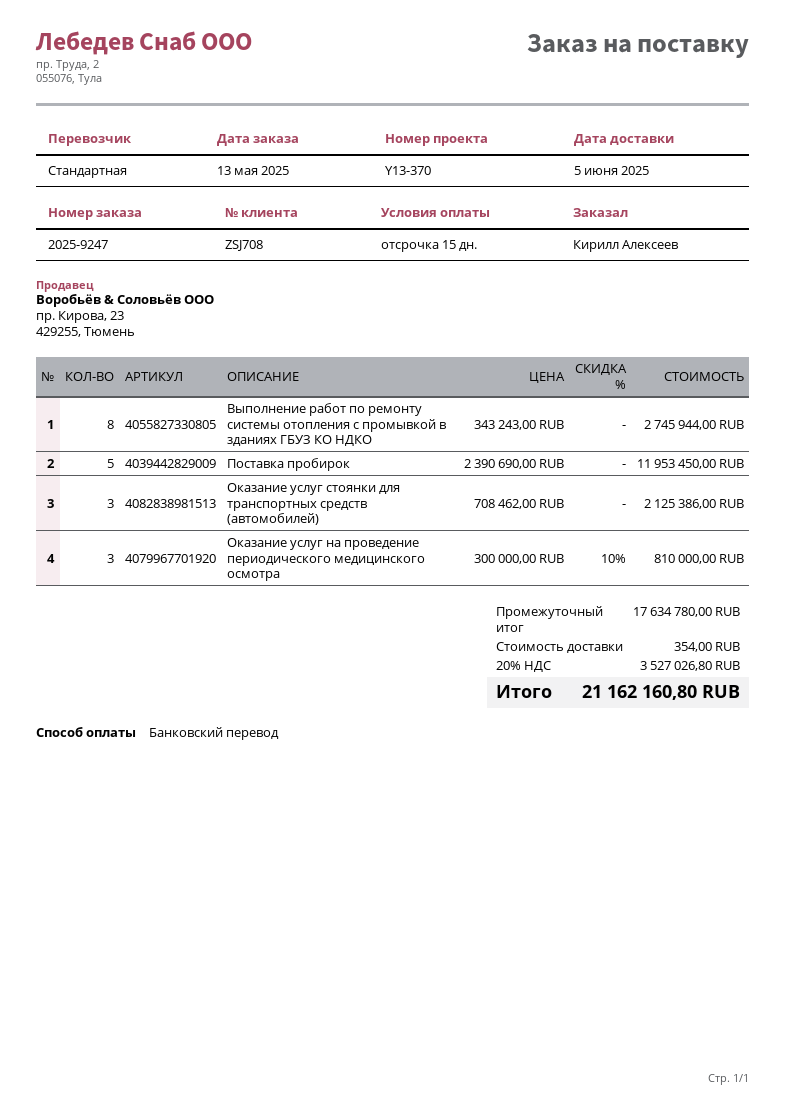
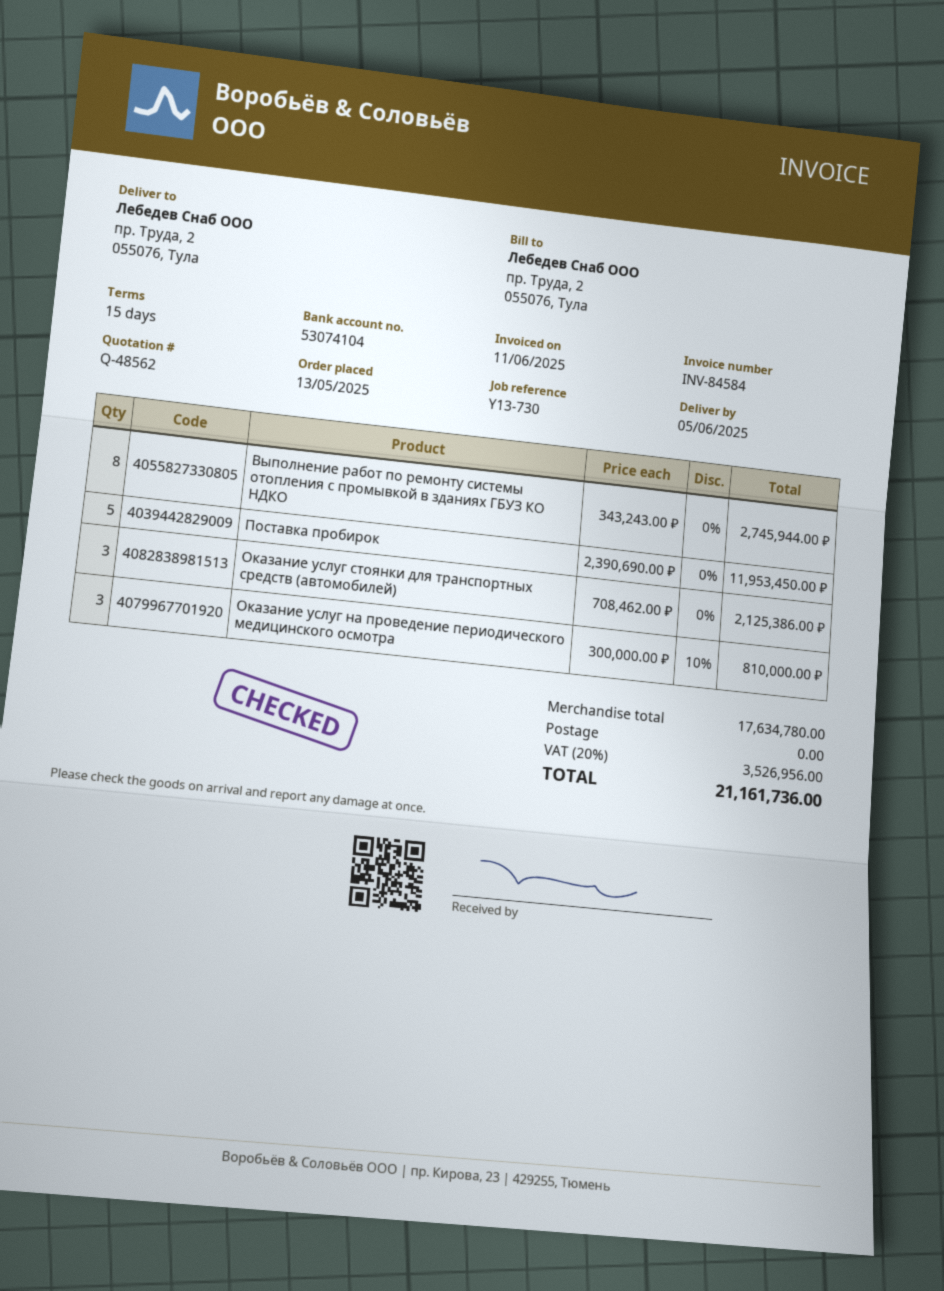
reference: Y13-370 -> Y13-730
shipping: 354.00 -> 0.00
tax: 20% = 3527026.80 -> 20% = 3526956.00
total: 21162160.80 -> 21161736.00

